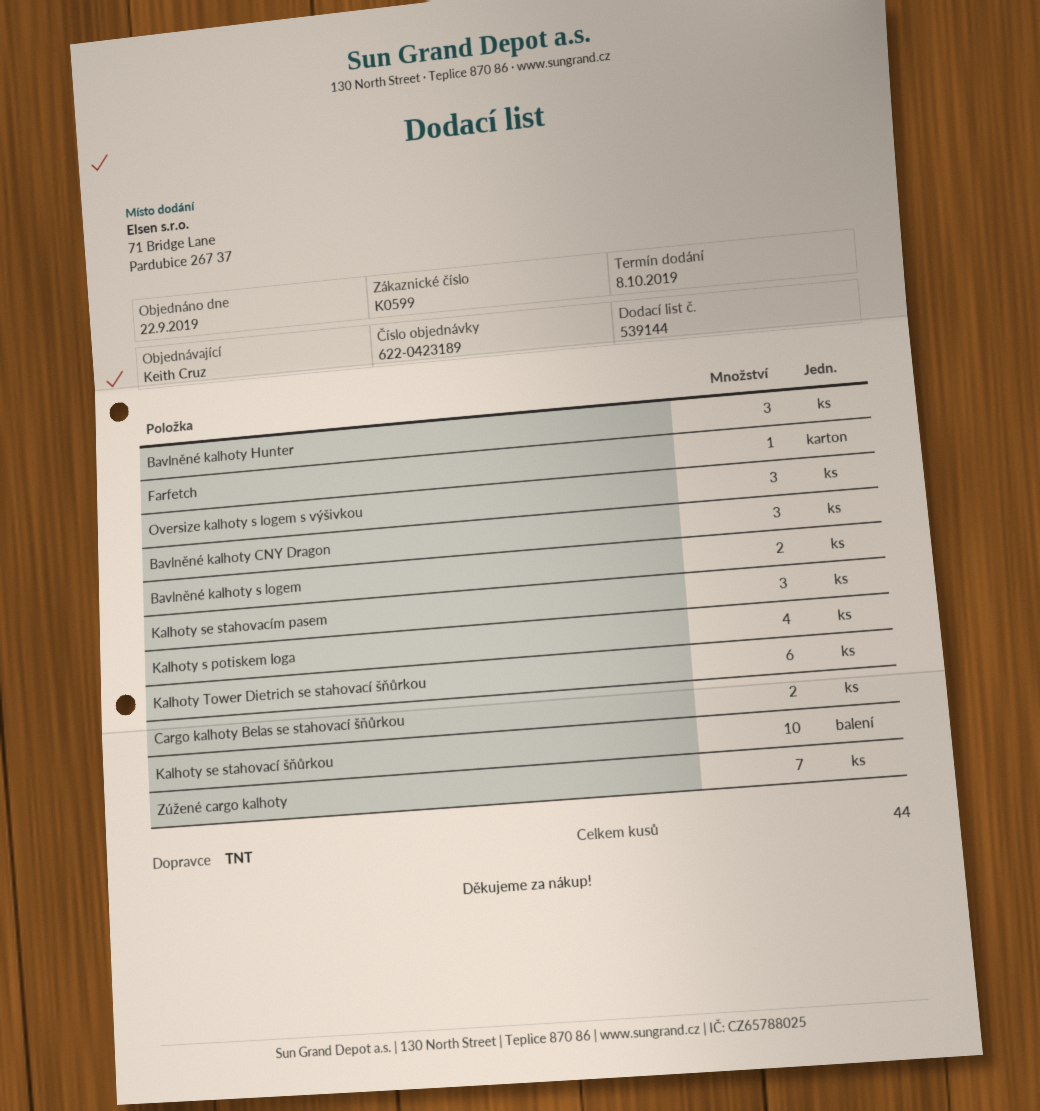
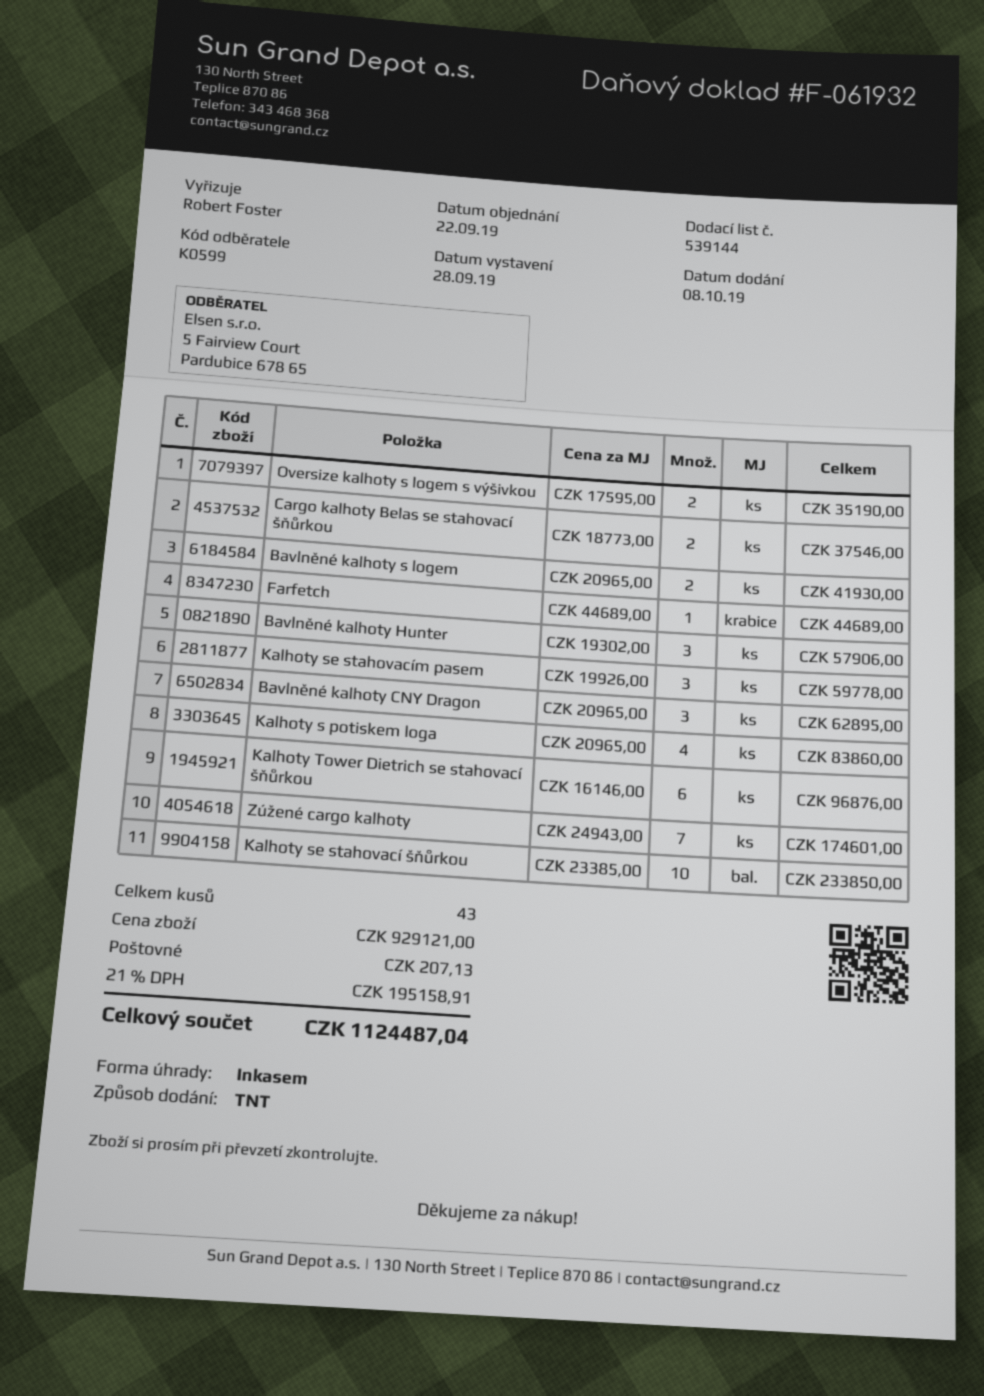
Oversize kalhoty s logem s výšivkou: 3 -> 2
total quantity: 44 -> 43

